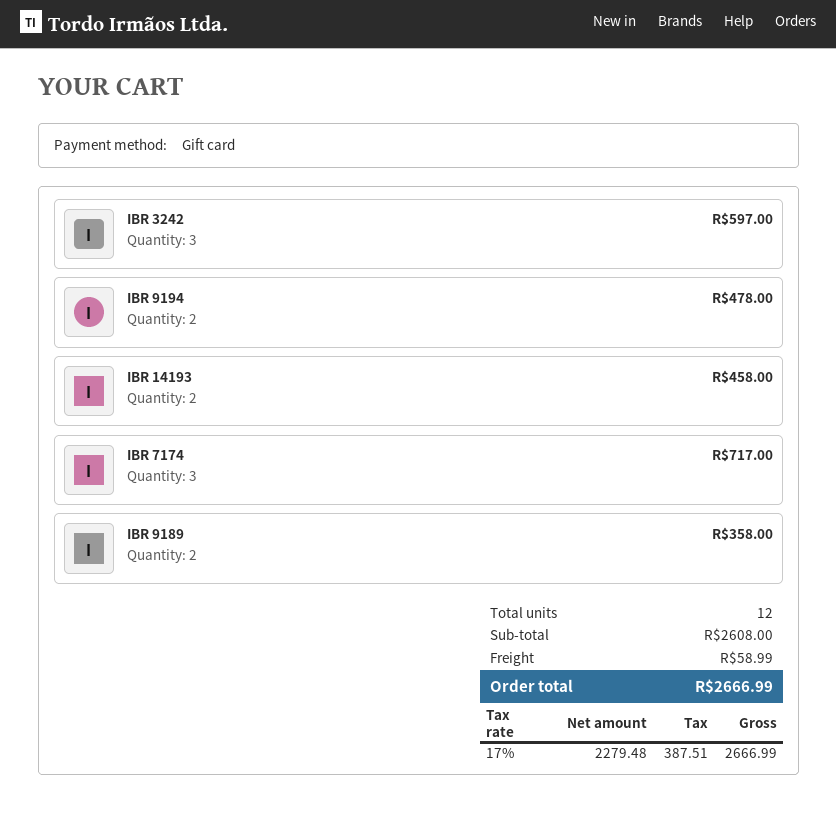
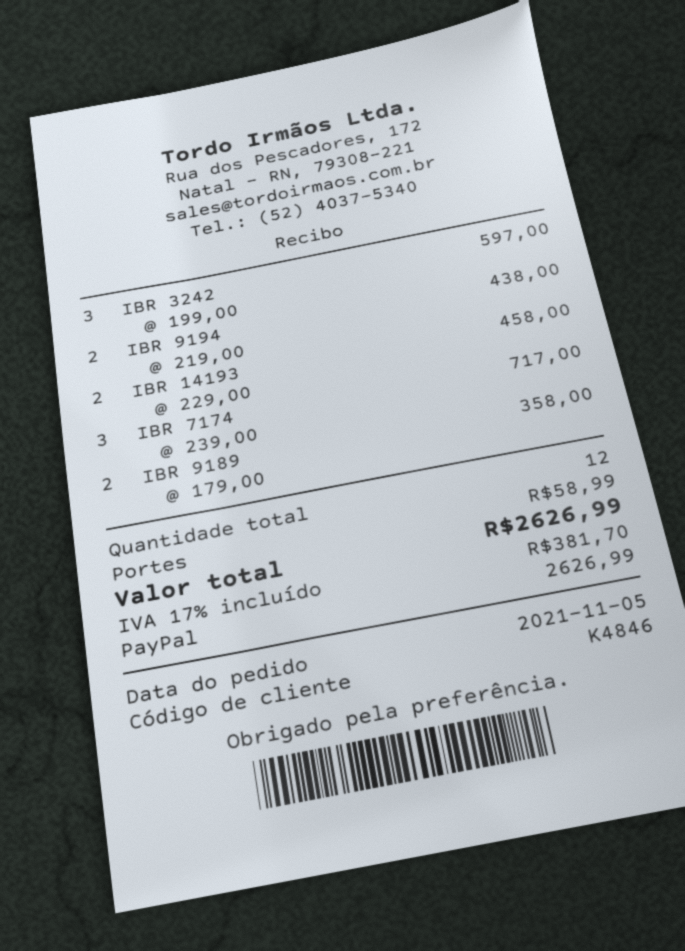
payment method: gift card -> PayPal
IBR 9194: 2 for 478.00 -> 2 for 438.00
tax: 17% = 387.51 -> 17% = 381.70
total: 2666.99 -> 2626.99

